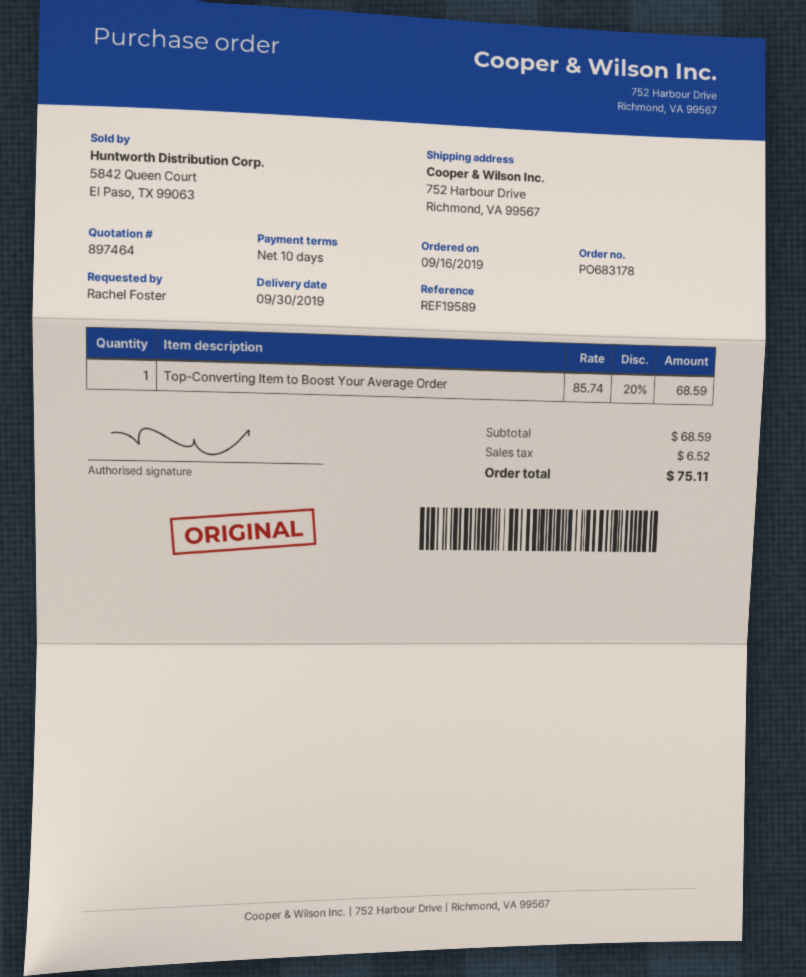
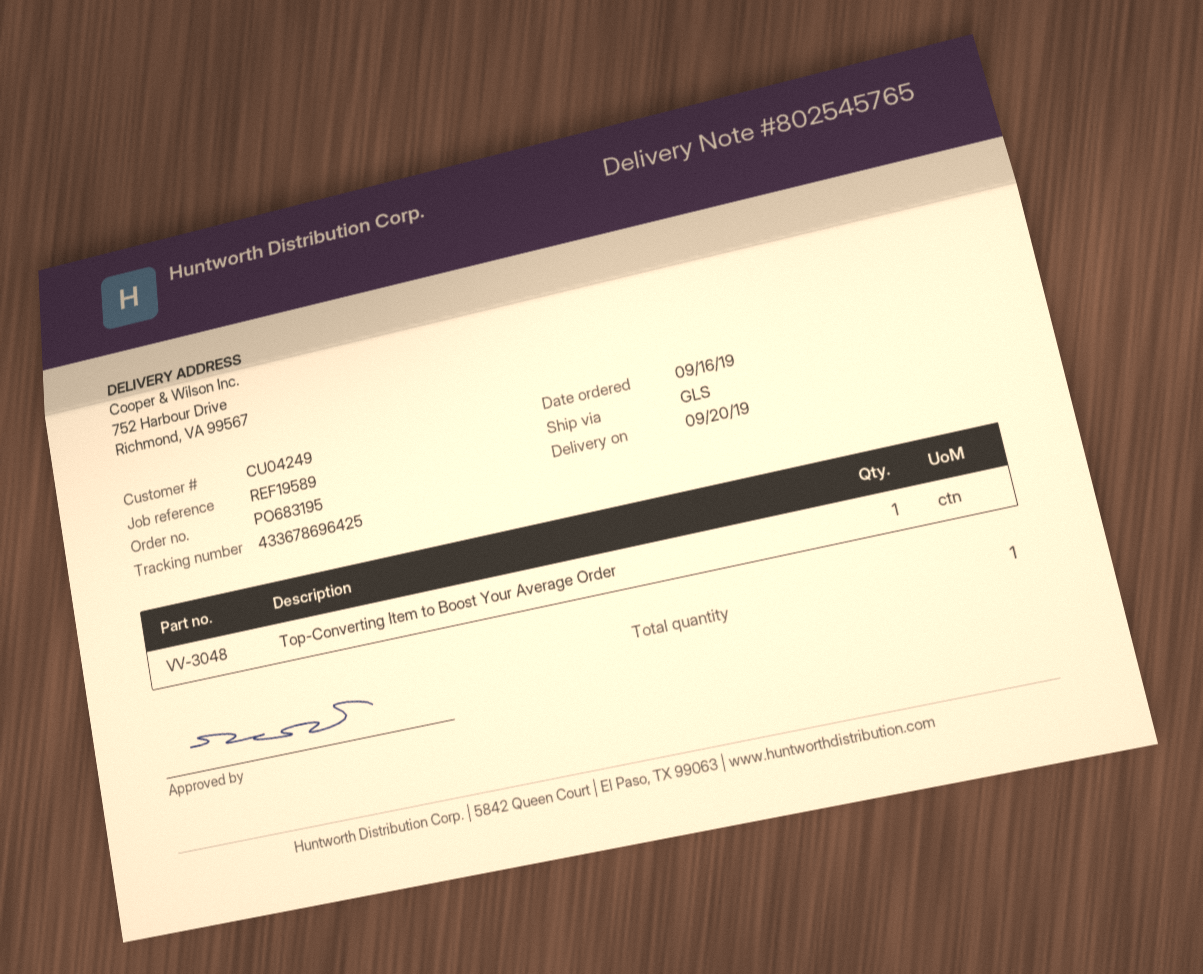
order number: PO683178 -> PO683195
delivery date: 2019-09-30 -> 2019-09-20

